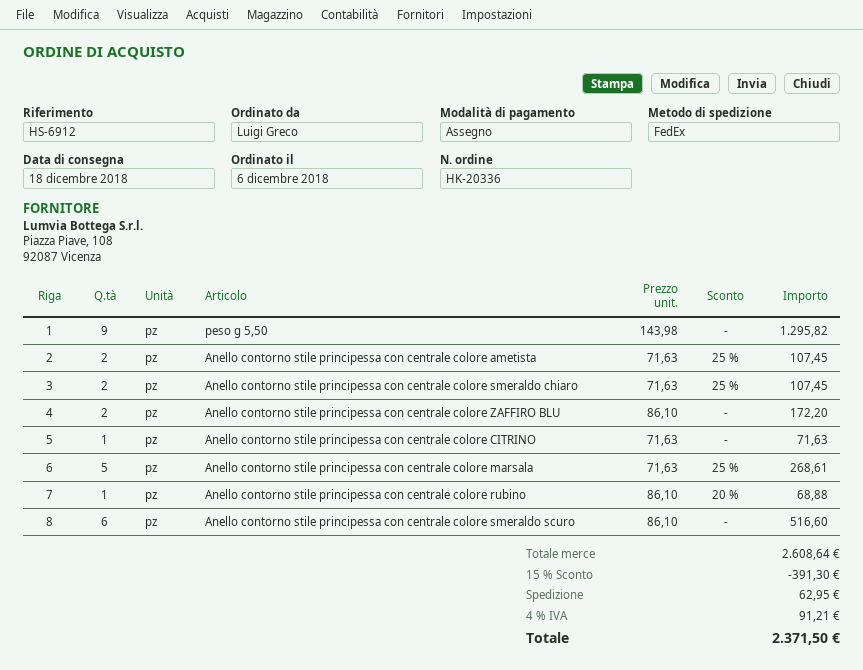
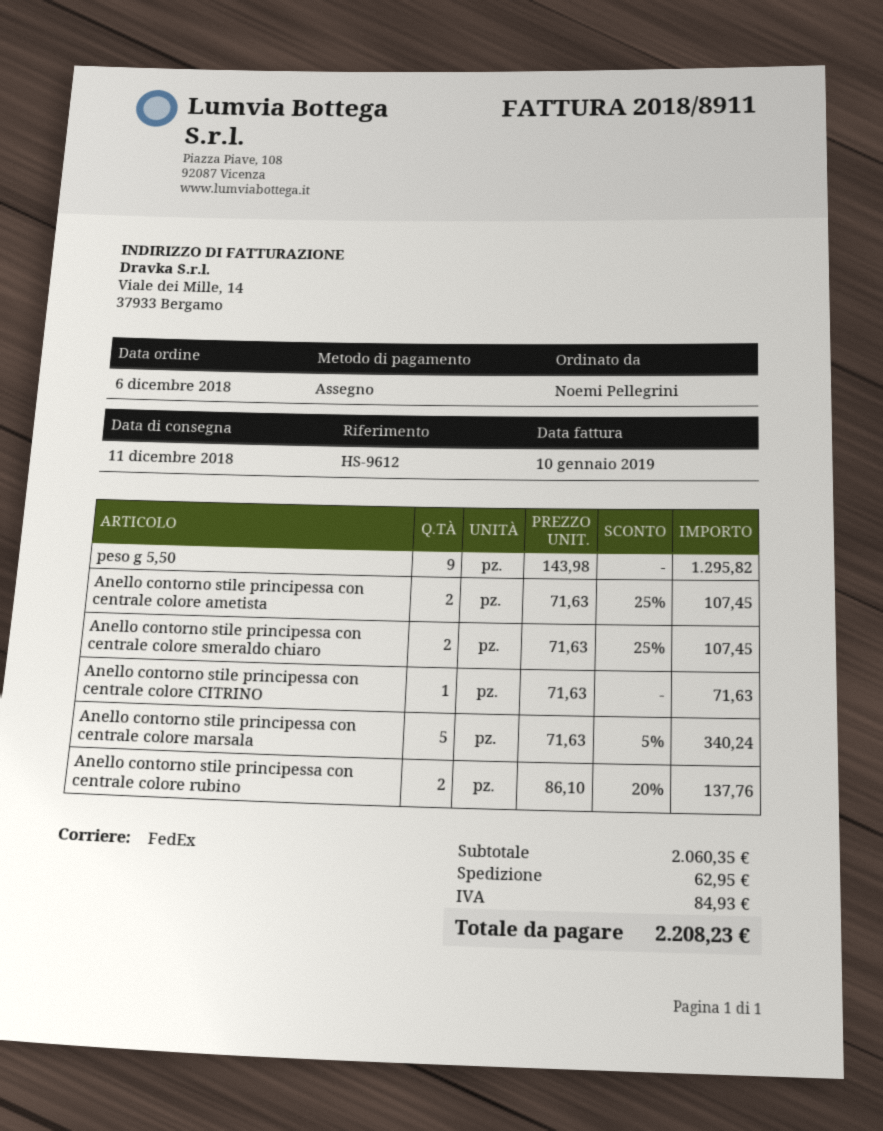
delivery date: 2018-12-18 -> 2018-12-11
reference: HS-6912 -> HS-9612
ordered by: Luigi Greco -> Noemi Pellegrini
Anello contorno stile principessa con centrale colore ZAFFIRO BLU: 2 x 86.10 = 172.20 -> none
Anello contorno stile principessa con centrale colore marsala: 5 x 71.63 - 25% = 268.61 -> 5 x 71.63 - 5% = 340.24
Anello contorno stile principessa con centrale colore rubino: 1 x 86.10 - 20% = 68.88 -> 2 x 86.10 - 20% = 137.76
Anello contorno stile principessa con centrale colore smeraldo scuro: 6 x 86.10 = 516.60 -> none
subtotal: 2608.64 -> 2060.35
discount: 15% = 391.30 -> none
tax: 91.21 -> 84.93
total: 2371.50 -> 2208.23

